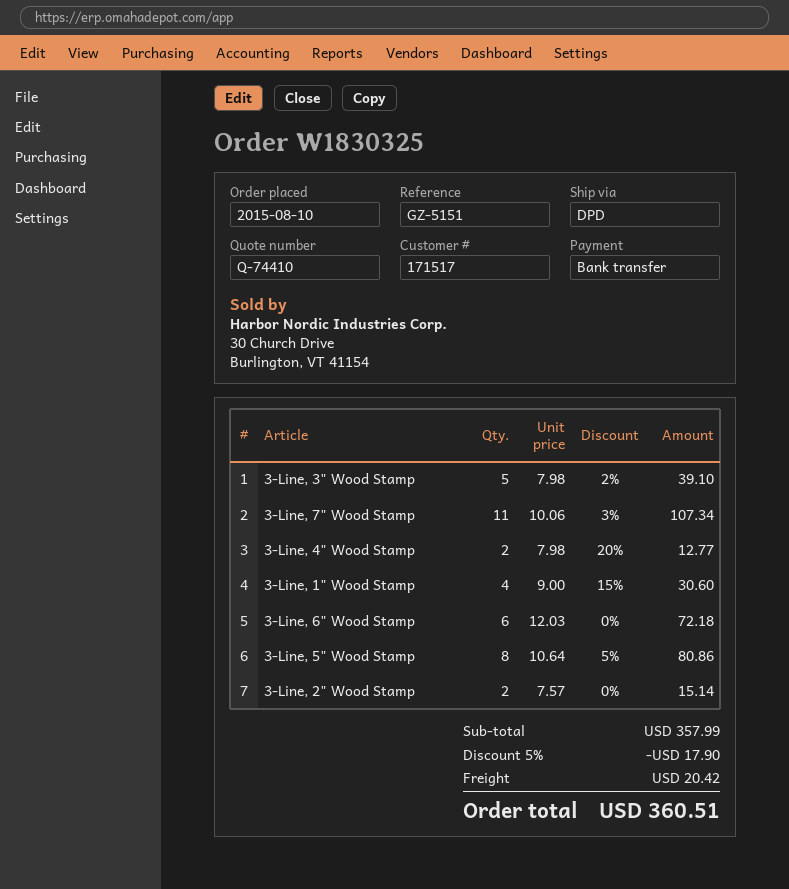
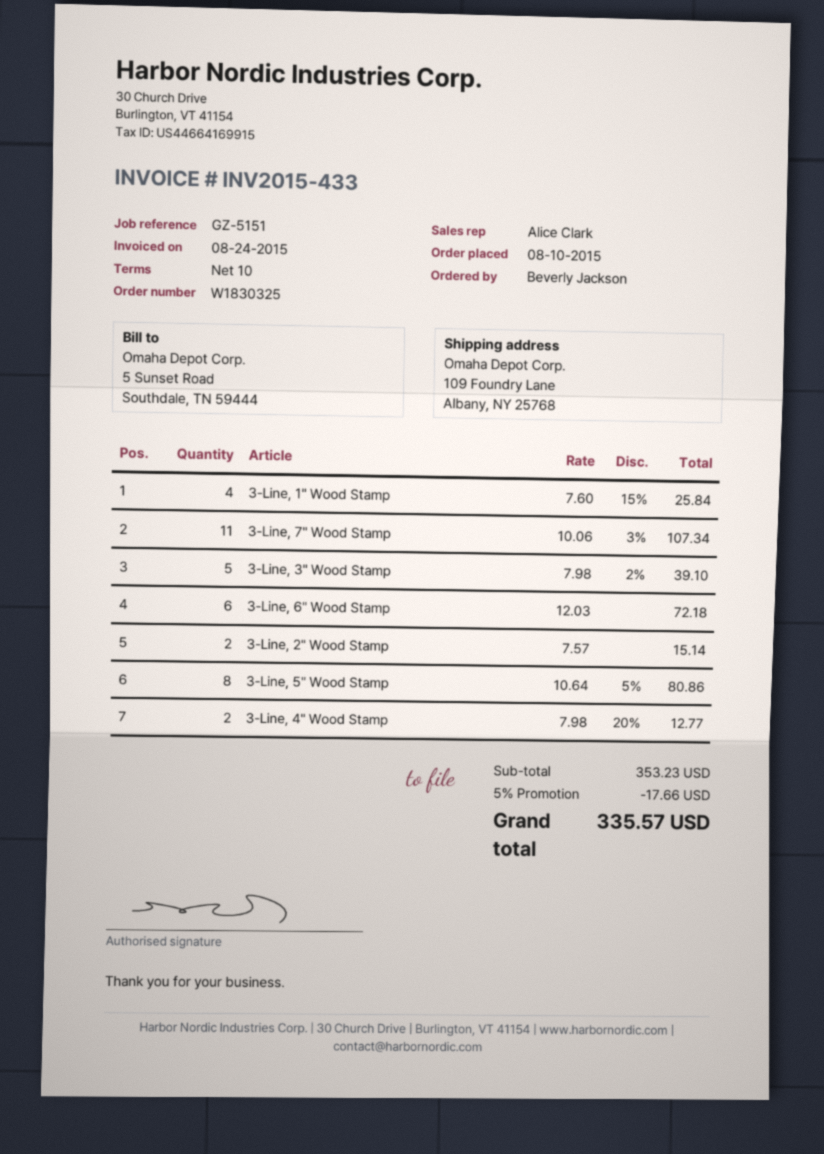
3-Line, 1" Wood Stamp: 4 x 9.00 - 15% = 30.60 -> 4 x 7.60 - 15% = 25.84
subtotal: 357.99 -> 353.23
discount: 5% = 17.90 -> 5% = 17.66
shipping: 20.42 -> none
total: 360.51 -> 335.57

